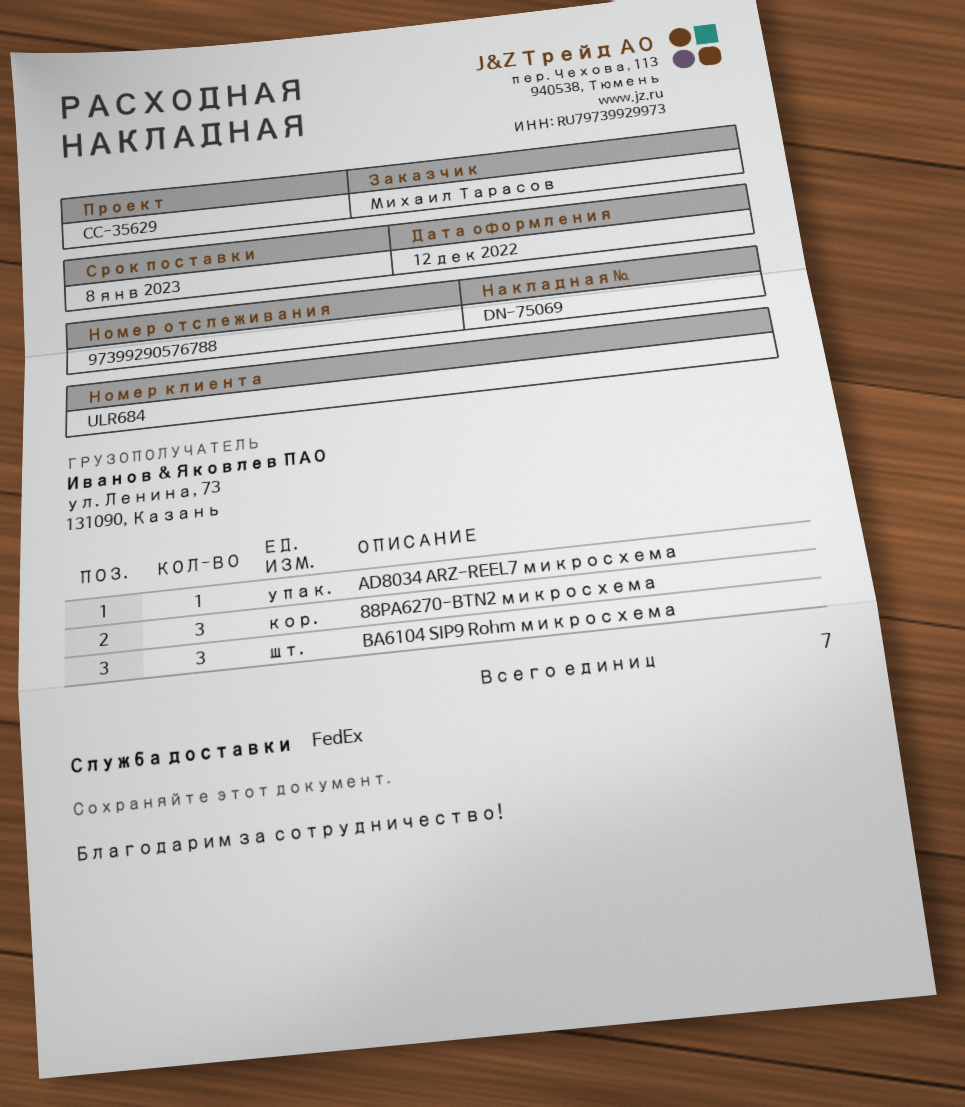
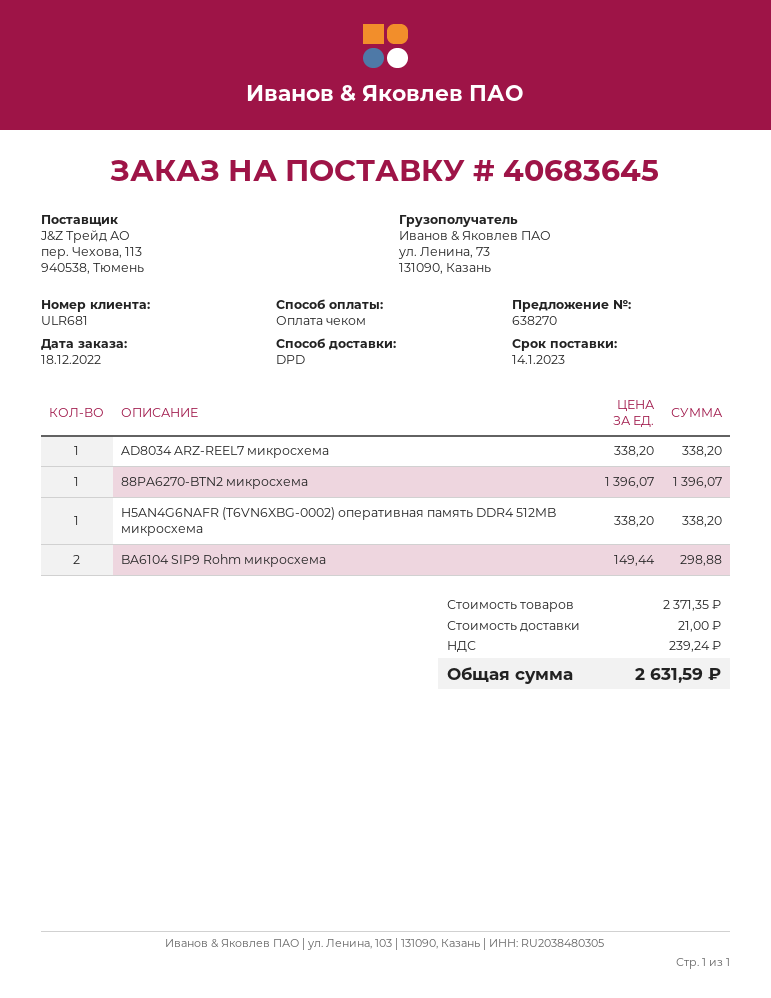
order date: 2022-12-12 -> 2022-12-18
delivery date: 2023-01-08 -> 2023-01-14
customer number: ULR684 -> ULR681
shipping method: FedEx -> DPD
88PA6270-BTN2 микросхема: 3 -> 1
BA6104 SIP9 Rohm микросхема: 3 -> 2
H5AN4G6NAFR (T6VN6XBG-0002) оперативная память DDR4 512MB микросхема: none -> 1

